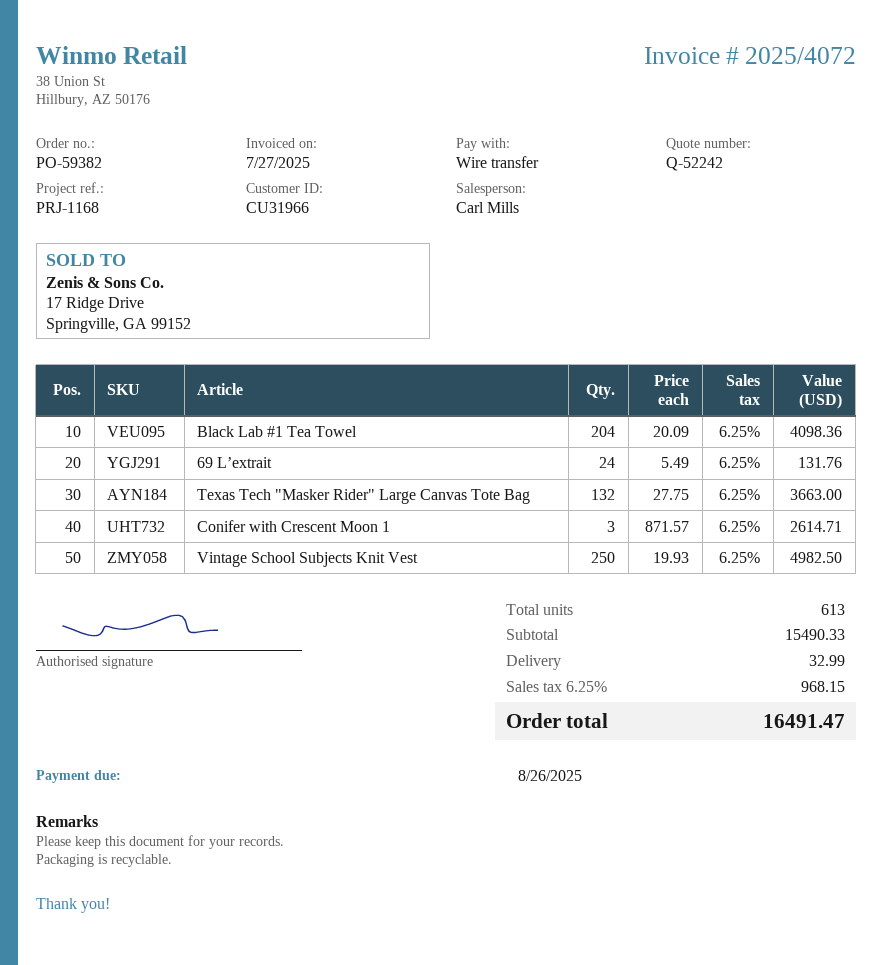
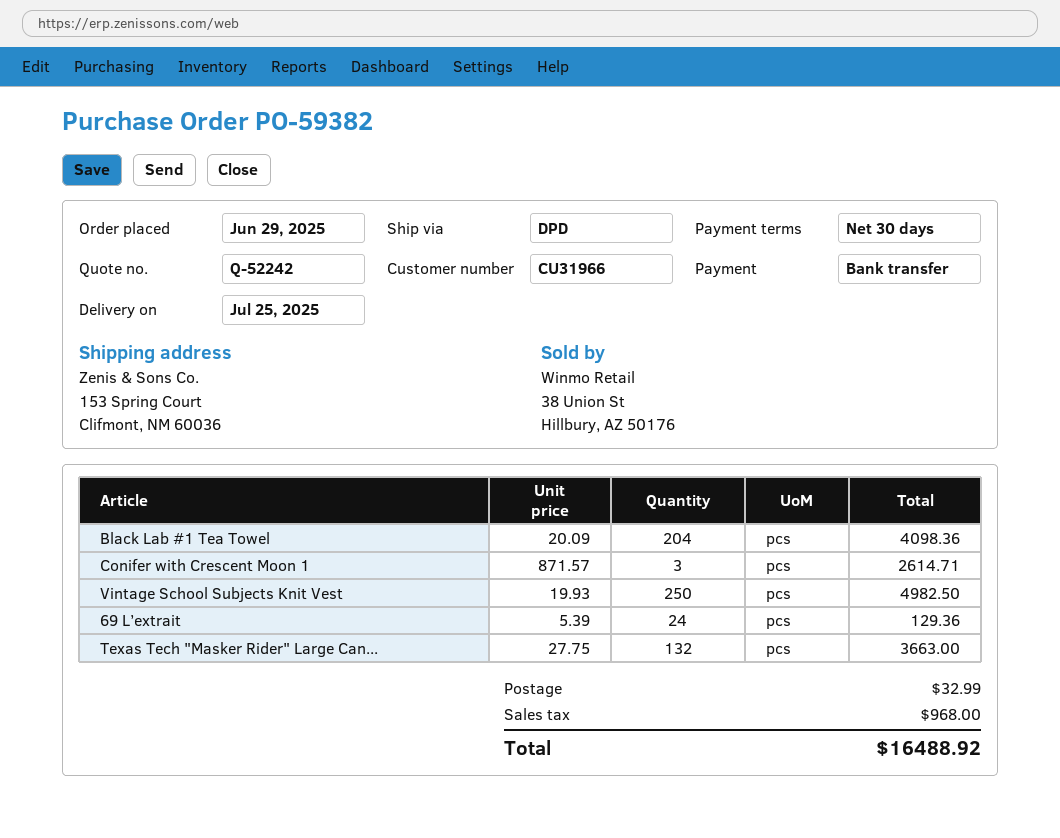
69 L’extrait: 24 x 5.49 = 131.76 -> 24 x 5.39 = 129.36
tax: 968.15 -> 968.00
total: 16491.47 -> 16488.92

